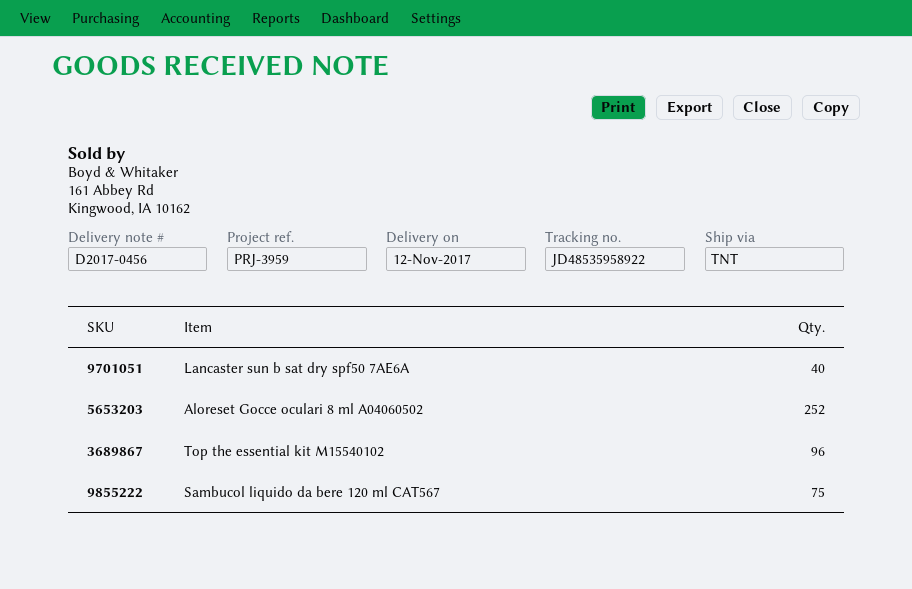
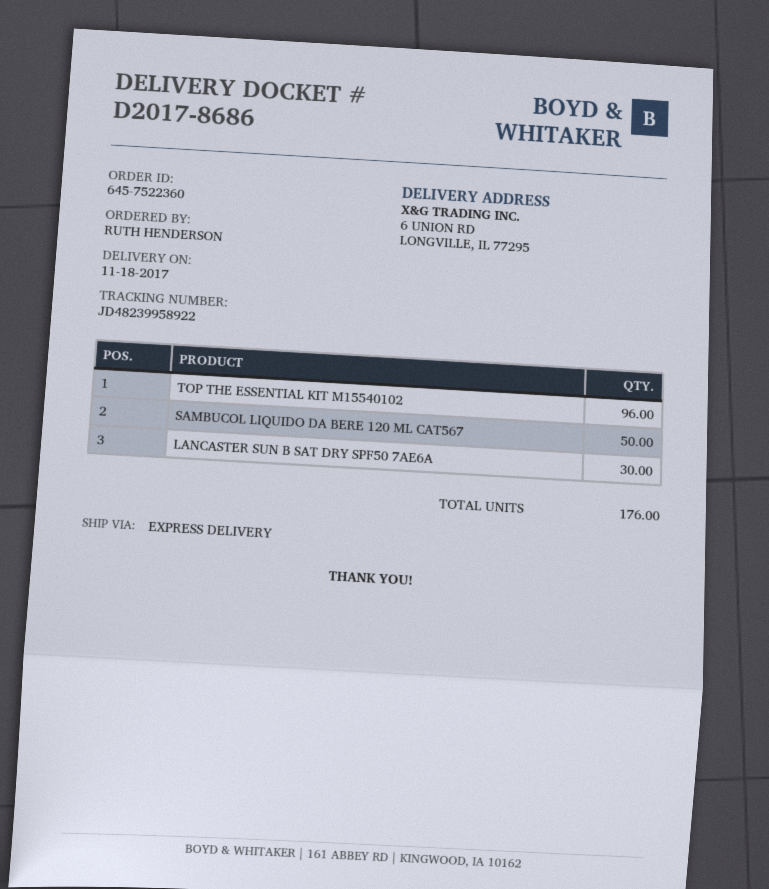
delivery note number: D2017-0456 -> D2017-8686
delivery date: 2017-11-12 -> 2017-11-18
shipping method: TNT -> express
tracking number: JD48535958922 -> JD48239958922
Lancaster sun b sat dry spf50 7AE6A: 40 -> 30
Aloreset Gocce oculari 8 ml A04060502: 252 -> none
Sambucol liquido da bere 120 ml CAT567: 75 -> 50

